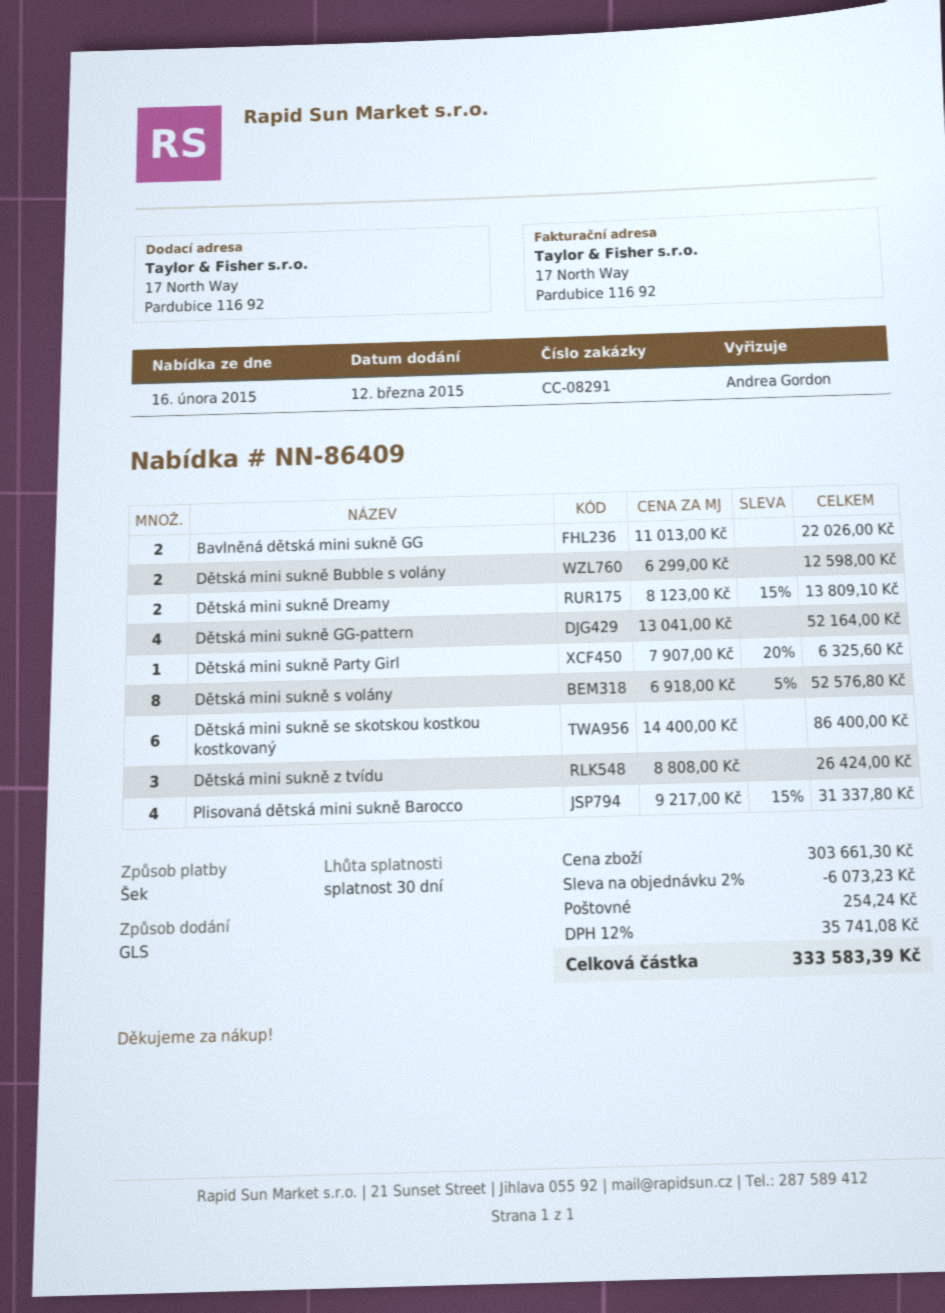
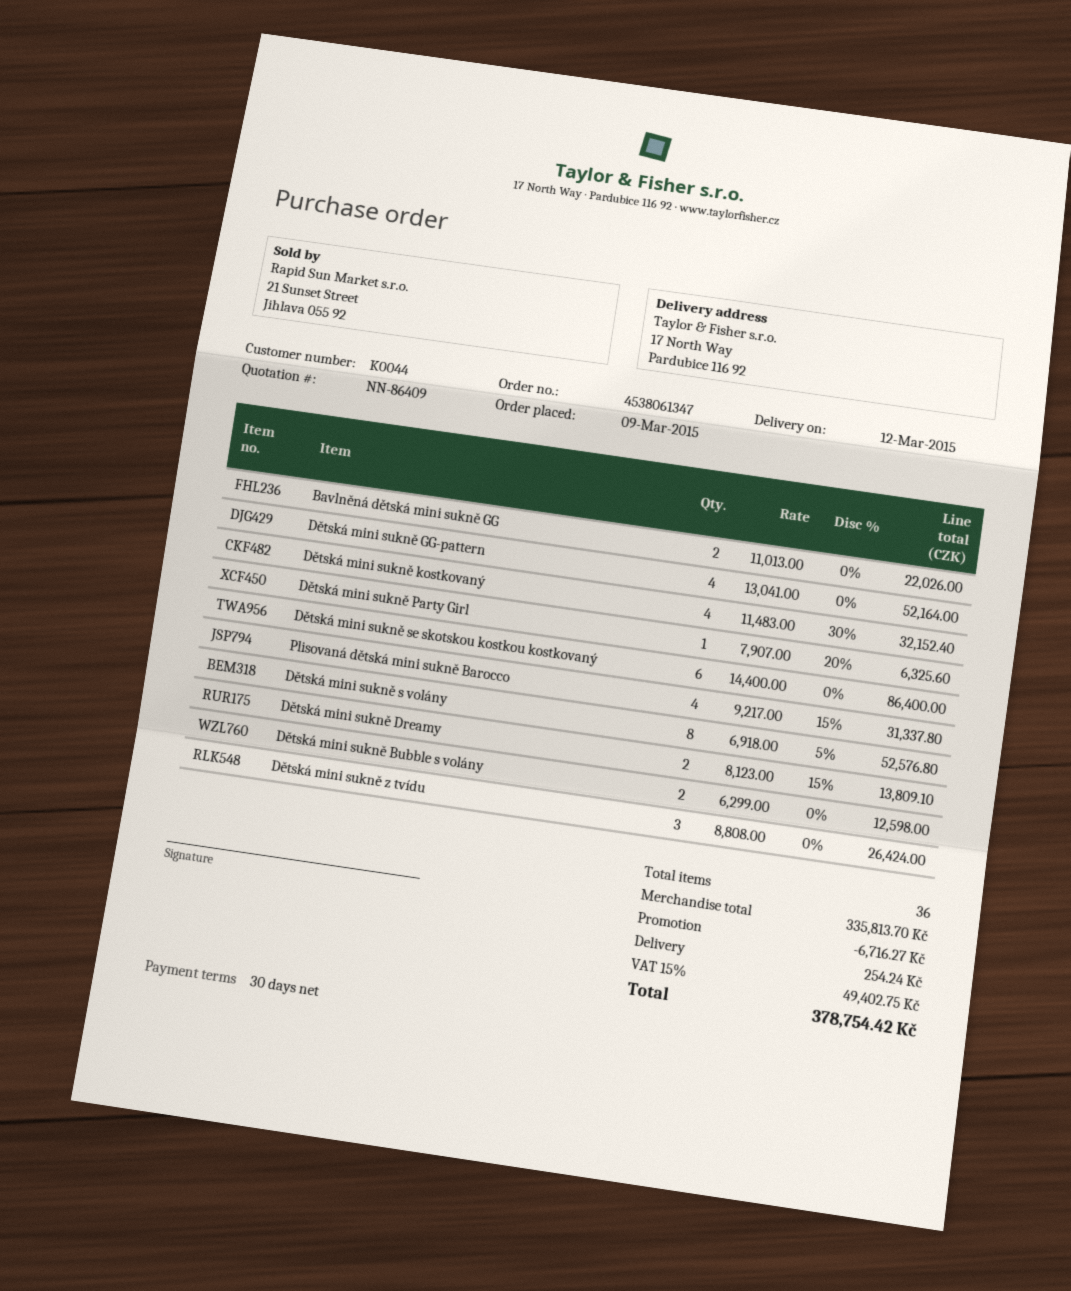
Dětská mini sukně kostkovaný: none -> 4 x 11483.00 - 30% = 32152.40
subtotal: 303661.30 -> 335813.70
discount: 6073.23 -> 6716.27
tax: 12% = 35741.08 -> 15% = 49402.75
total: 333583.39 -> 378754.42

